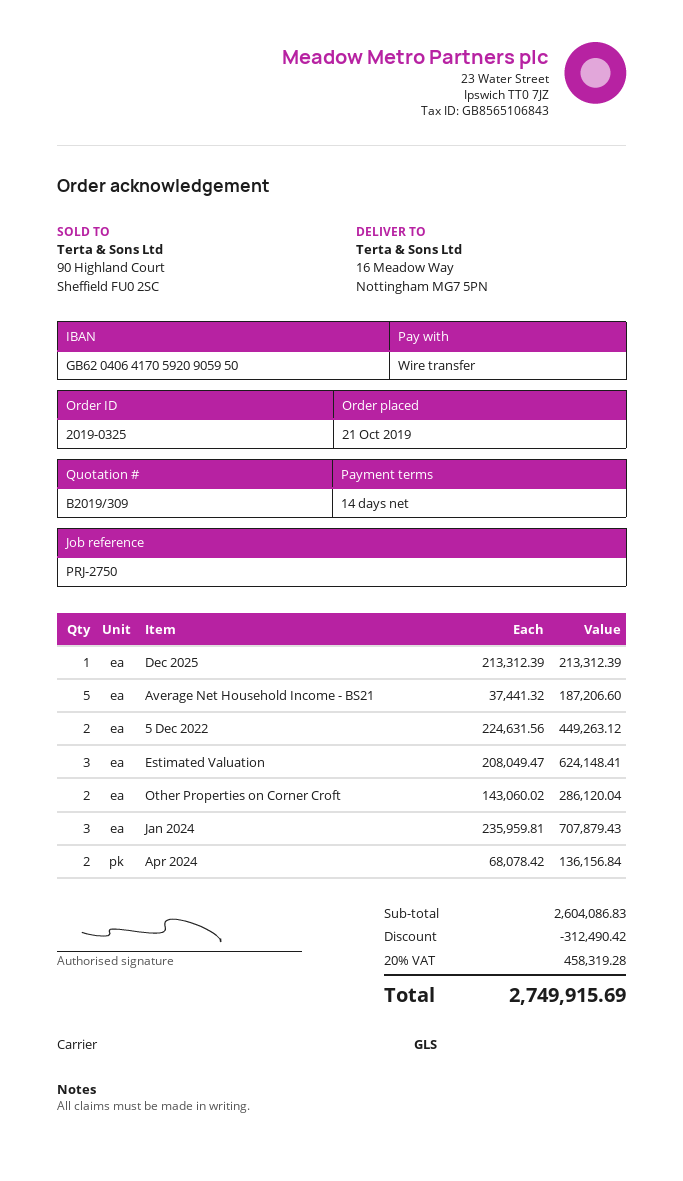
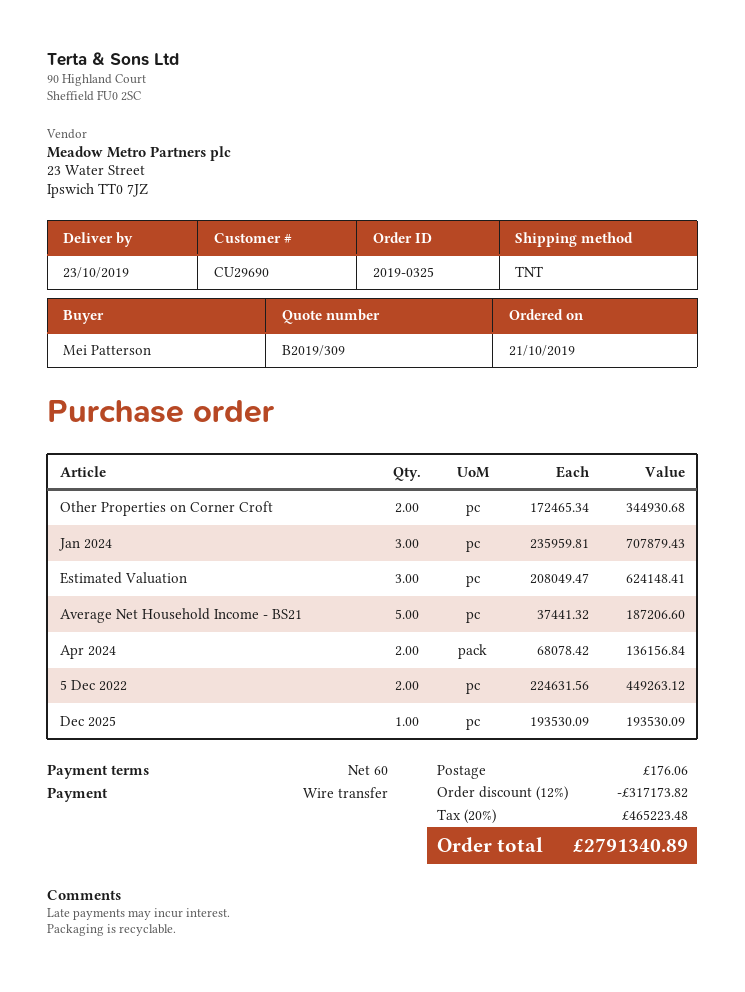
payment terms: 14 days -> 60 days
shipping method: GLS -> TNT
Dec 2025: 1 x 213312.39 = 213312.39 -> 1 x 193530.09 = 193530.09
Other Properties on Corner Croft: 2 x 143060.02 = 286120.04 -> 2 x 172465.34 = 344930.68
discount: 312490.42 -> 317173.82
shipping: none -> 176.06
tax: 20% = 458319.28 -> 20% = 465223.48
total: 2749915.69 -> 2791340.89

